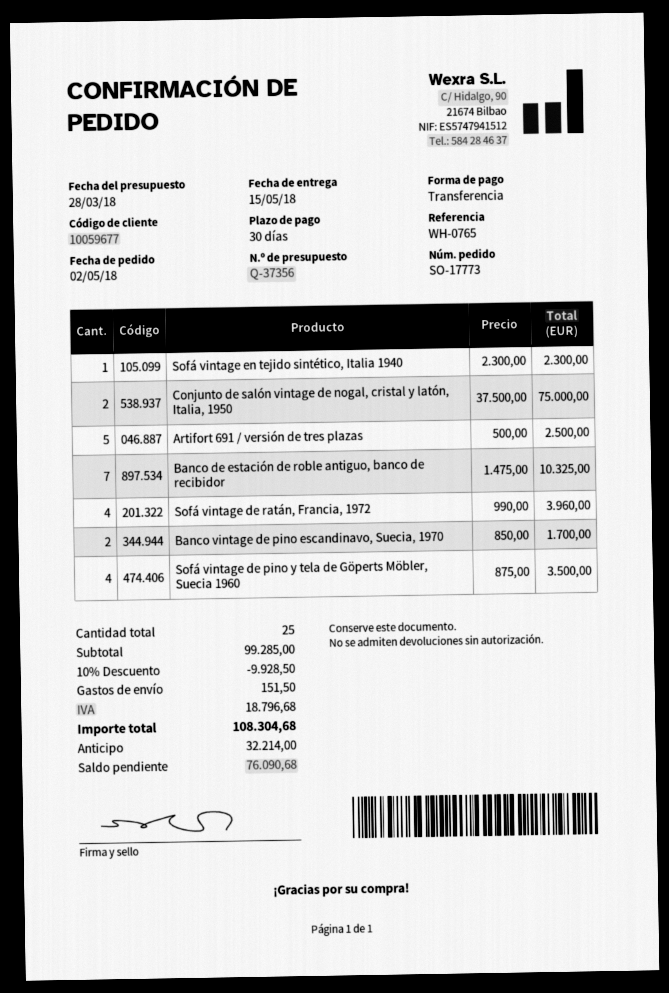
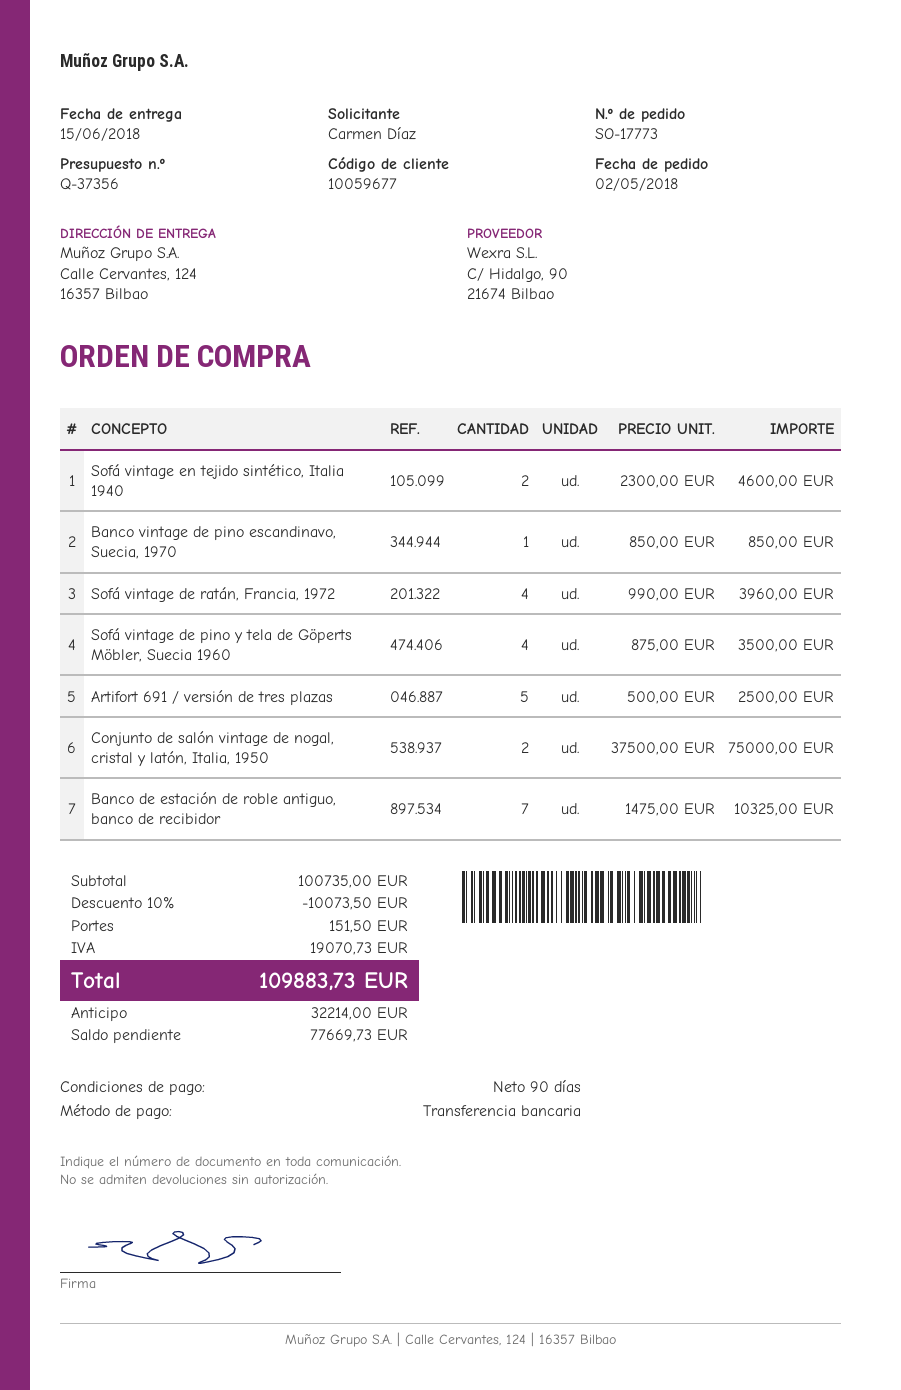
delivery date: 2018-05-15 -> 2018-06-15
payment terms: 30 days -> 90 days
Sofá vintage en tejido sintético, Italia 1940: 1 x 2300.00 = 2300.00 -> 2 x 2300.00 = 4600.00
Banco vintage de pino escandinavo, Suecia, 1970: 2 x 850.00 = 1700.00 -> 1 x 850.00 = 850.00
subtotal: 99285.00 -> 100735.00
discount: 10% = 9928.50 -> 10% = 10073.50
tax: 18796.68 -> 19070.73
total: 108304.68 -> 109883.73
balance: 76090.68 -> 77669.73

